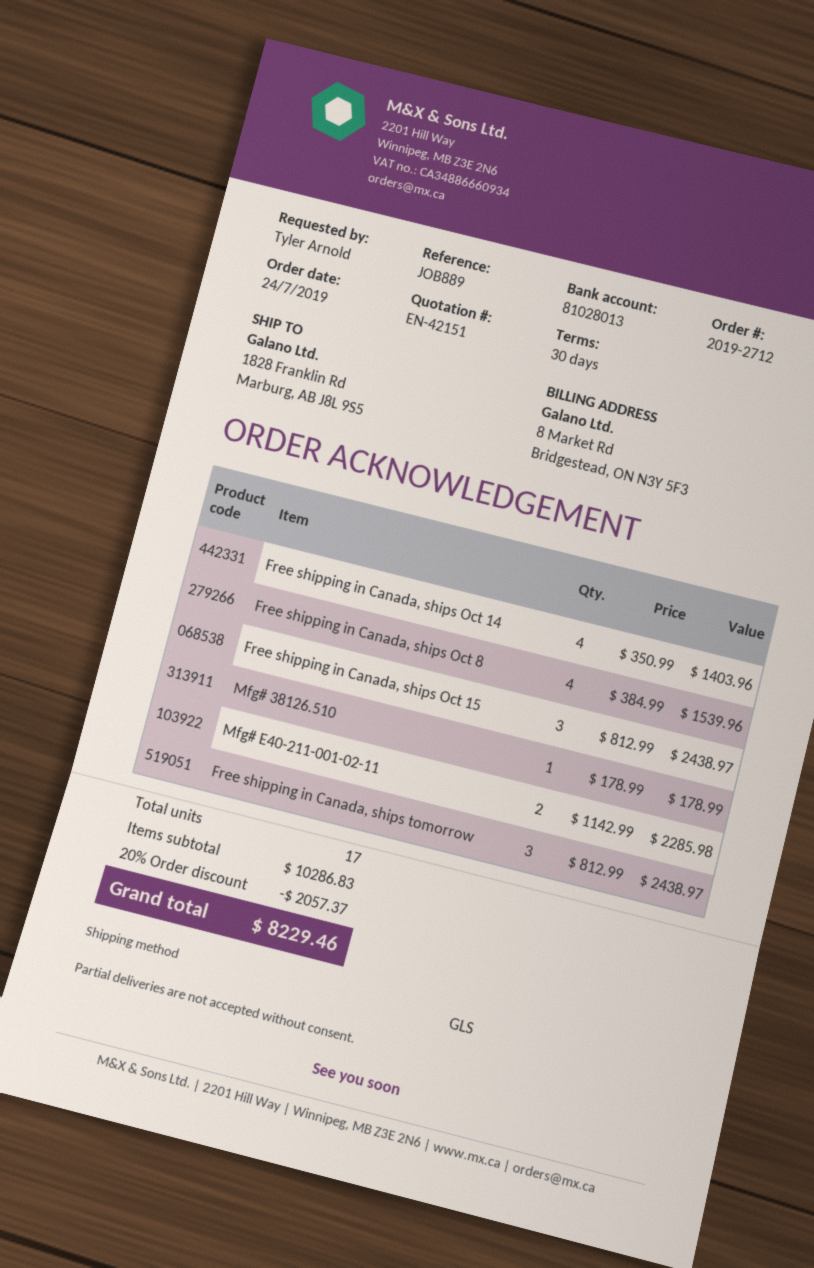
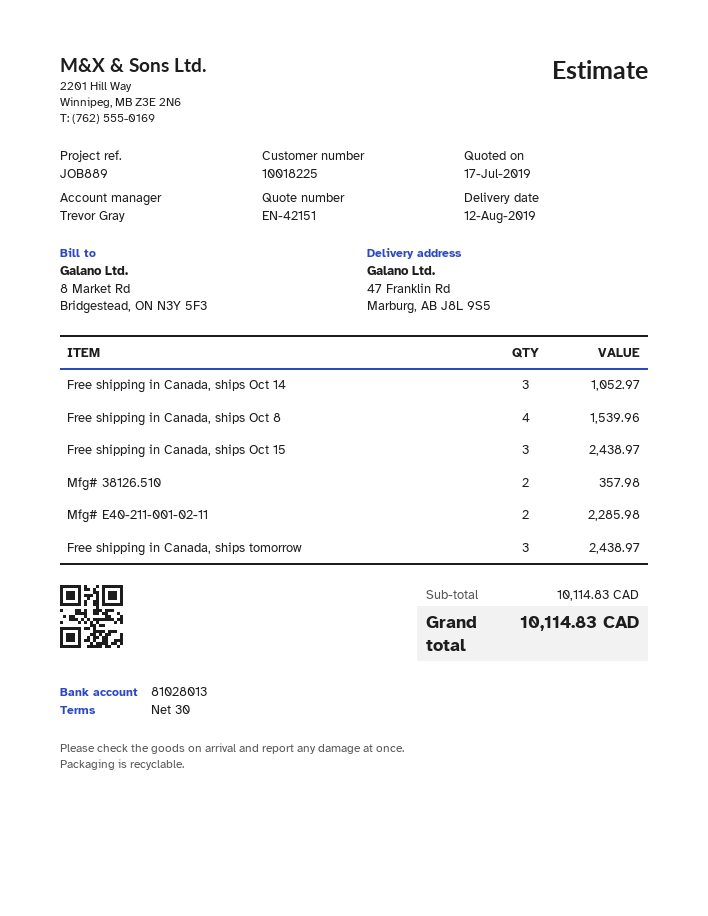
ship to: 1828 Franklin Rd, Marburg, AB J8L 9S5 -> 47 Franklin Rd, Marburg, AB J8L 9S5
Free shipping in Canada, ships Oct 14: 4 for 1403.96 -> 3 for 1052.97
Mfg# 38126.510: 1 for 178.99 -> 2 for 357.98
subtotal: 10286.83 -> 10114.83
discount: 20% = 2057.37 -> none
total: 8229.46 -> 10114.83

